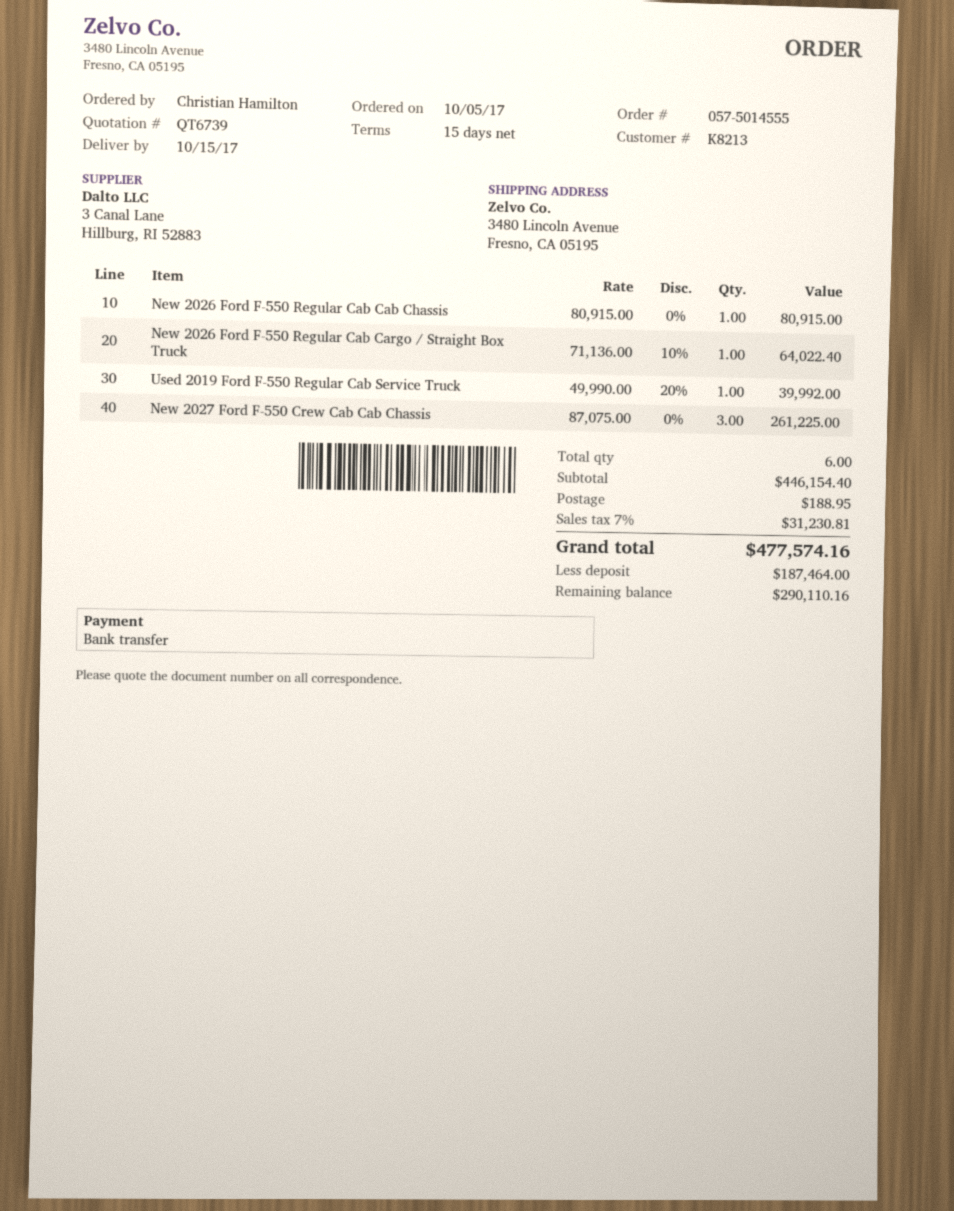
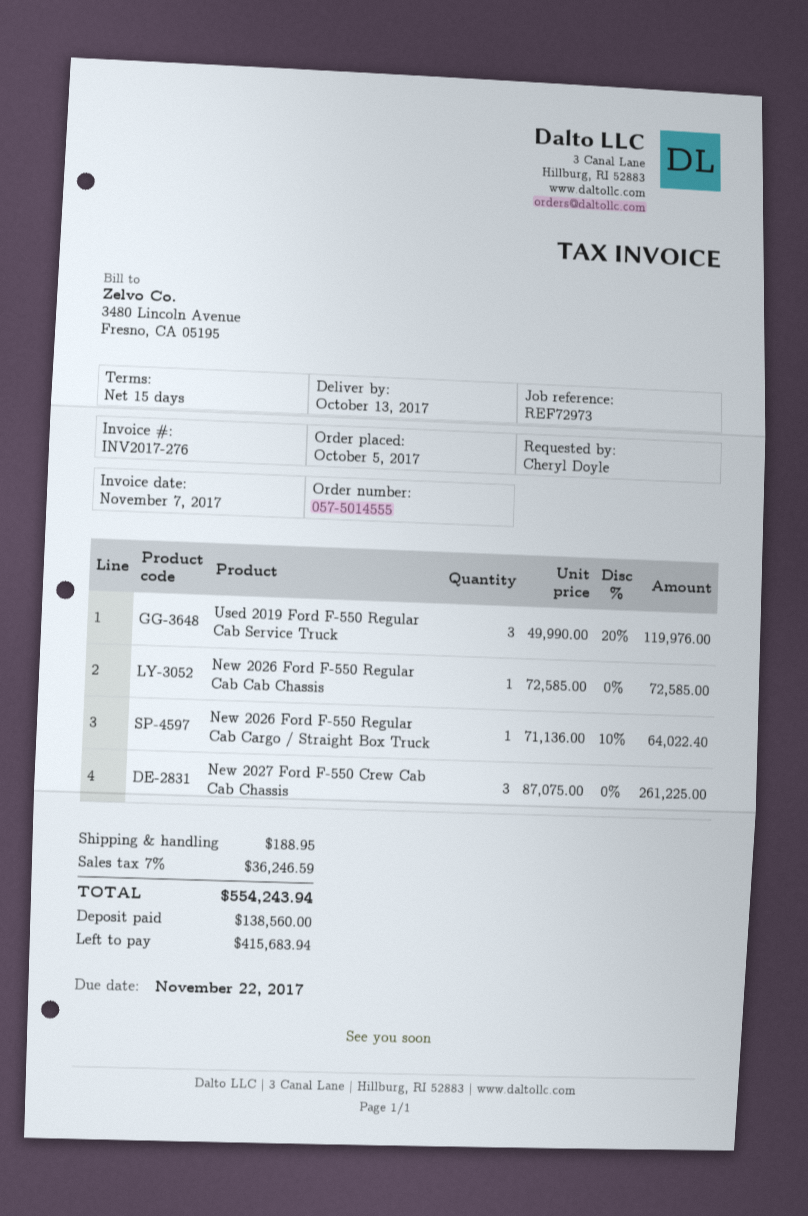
delivery date: 2017-10-15 -> 2017-10-13
ordered by: Christian Hamilton -> Cheryl Doyle
New 2026 Ford F-550 Regular Cab Cab Chassis: 1 x 80915.00 = 80915.00 -> 1 x 72585.00 = 72585.00
Used 2019 Ford F-550 Regular Cab Service Truck: 1 x 49990.00 - 20% = 39992.00 -> 3 x 49990.00 - 20% = 119976.00
tax: 7% = 31230.81 -> 7% = 36246.59
total: 477574.16 -> 554243.94
deposit: 187464.00 -> 138560.00
balance: 290110.16 -> 415683.94

